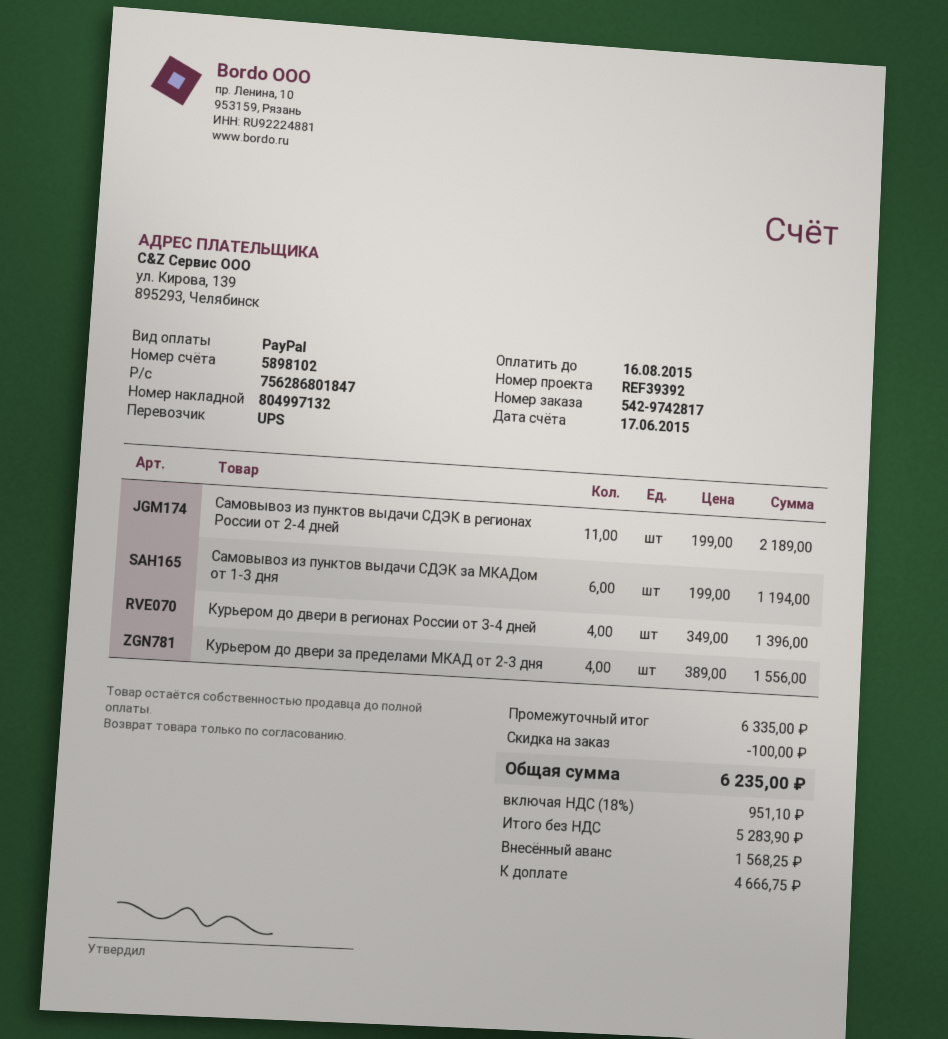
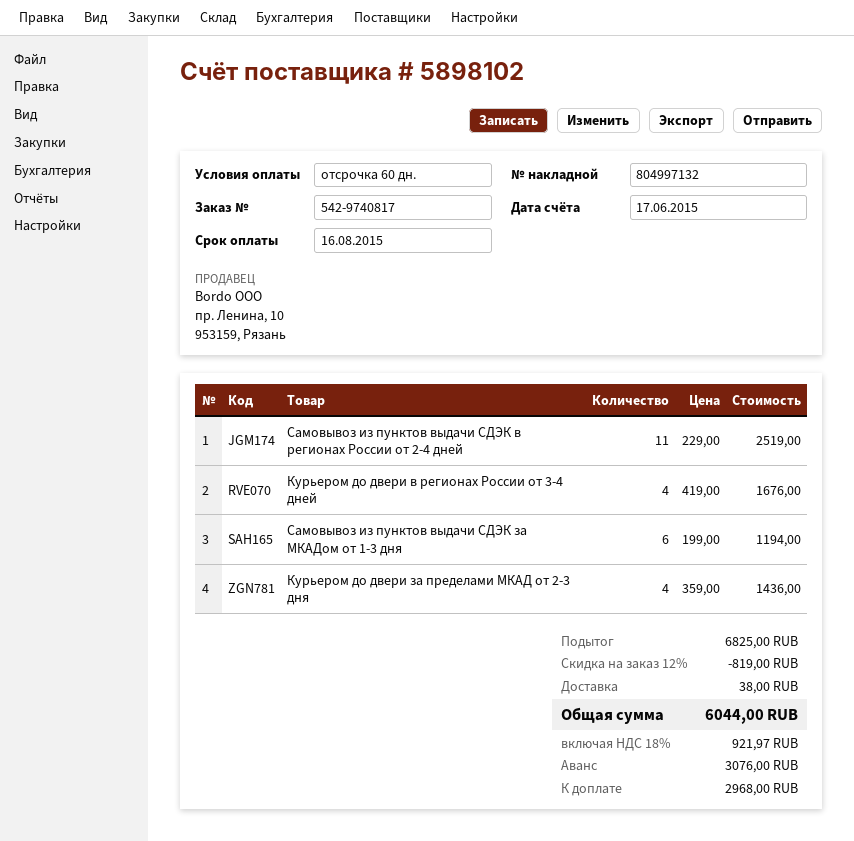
order number: 542-9742817 -> 542-9740817
Самовывоз из пунктов выдачи СДЭК в регионах России от 2-4 дней: 11 x 199.00 = 2189.00 -> 11 x 229.00 = 2519.00
Курьером до двери в регионах России от 3-4 дней: 4 x 349.00 = 1396.00 -> 4 x 419.00 = 1676.00
Курьером до двери за пределами МКАД от 2-3 дня: 4 x 389.00 = 1556.00 -> 4 x 359.00 = 1436.00
subtotal: 6335.00 -> 6825.00
discount: 100.00 -> 819.00
shipping: none -> 38.00
tax: 18% = 951.10 -> 18% = 921.97
total: 6235.00 -> 6044.00
deposit: 1568.25 -> 3076.00
balance: 4666.75 -> 2968.00

